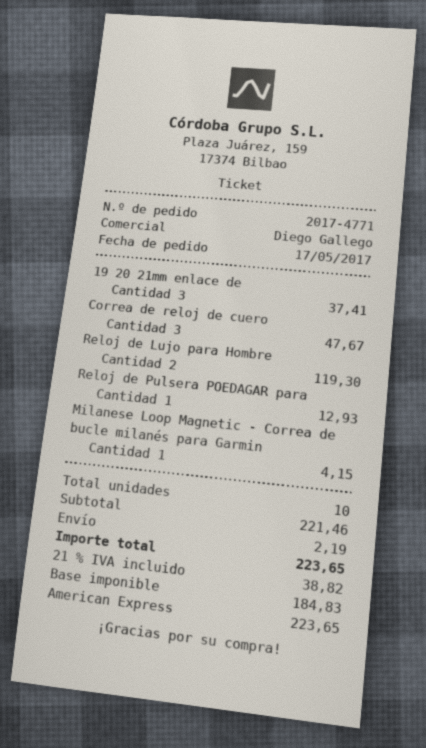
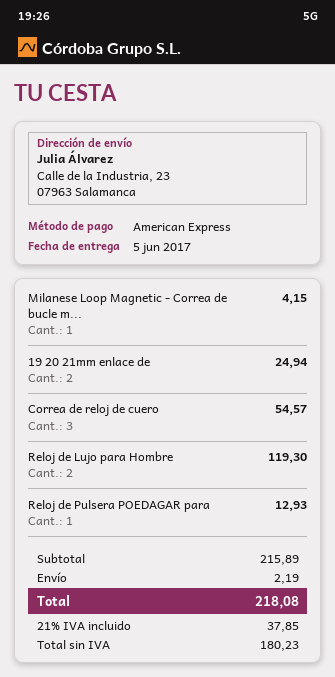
19 20 21mm enlace de: 3 for 37.41 -> 2 for 24.94
Correa de reloj de cuero: 3 for 47.67 -> 3 for 54.57
subtotal: 221.46 -> 215.89
net: 184.83 -> 180.23
tax: 21% = 38.82 -> 21% = 37.85
total: 223.65 -> 218.08

